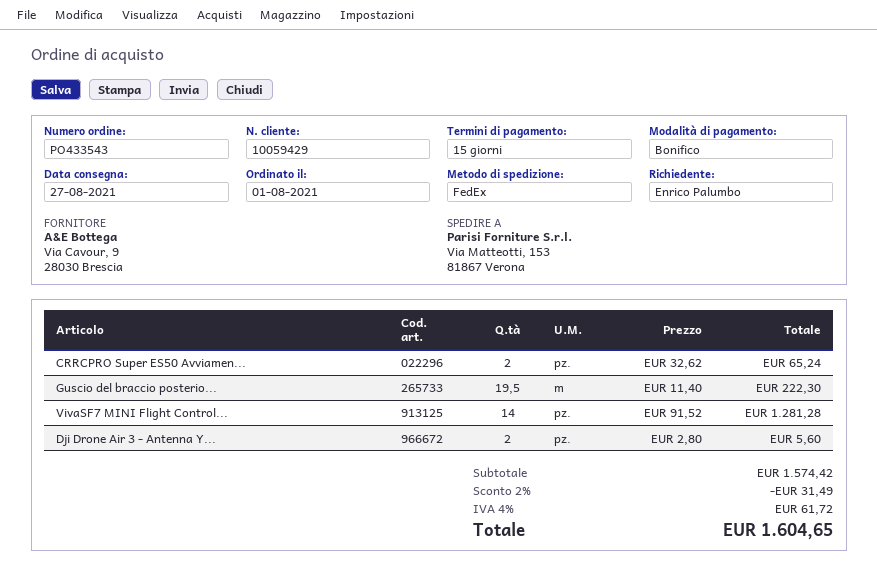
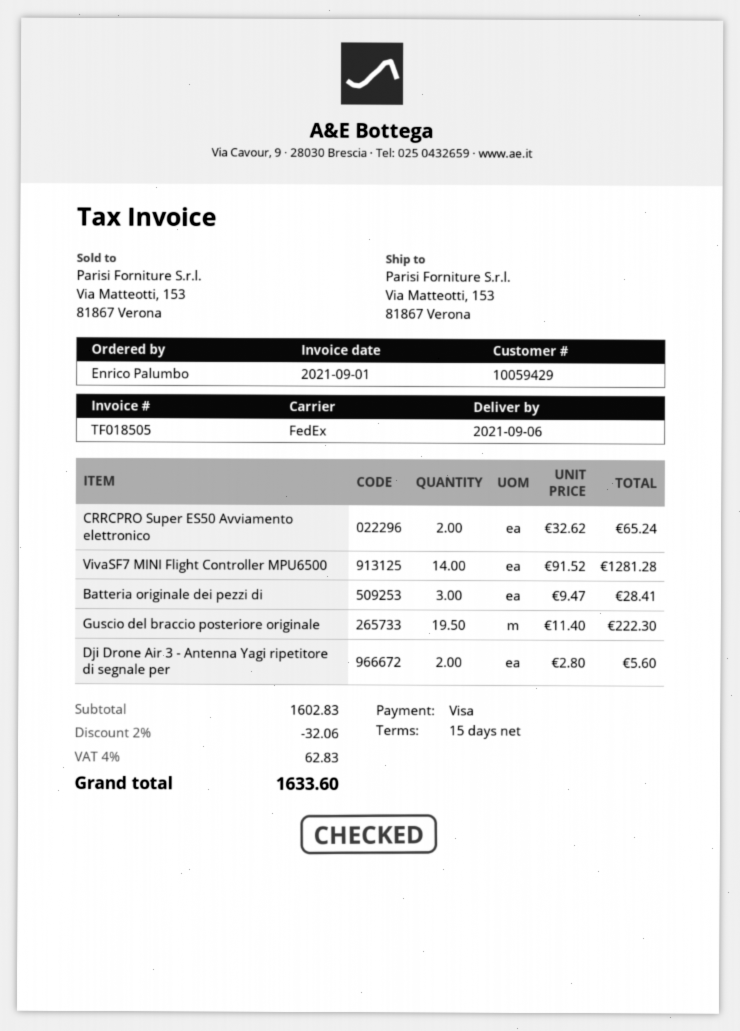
delivery date: 2021-08-27 -> 2021-09-06
payment method: bank transfer -> Visa
Batteria originale dei pezzi di: none -> 3 x 9.47 = 28.41
subtotal: 1574.42 -> 1602.83
discount: 2% = 31.49 -> 2% = 32.06
tax: 4% = 61.72 -> 4% = 62.83
total: 1604.65 -> 1633.60

